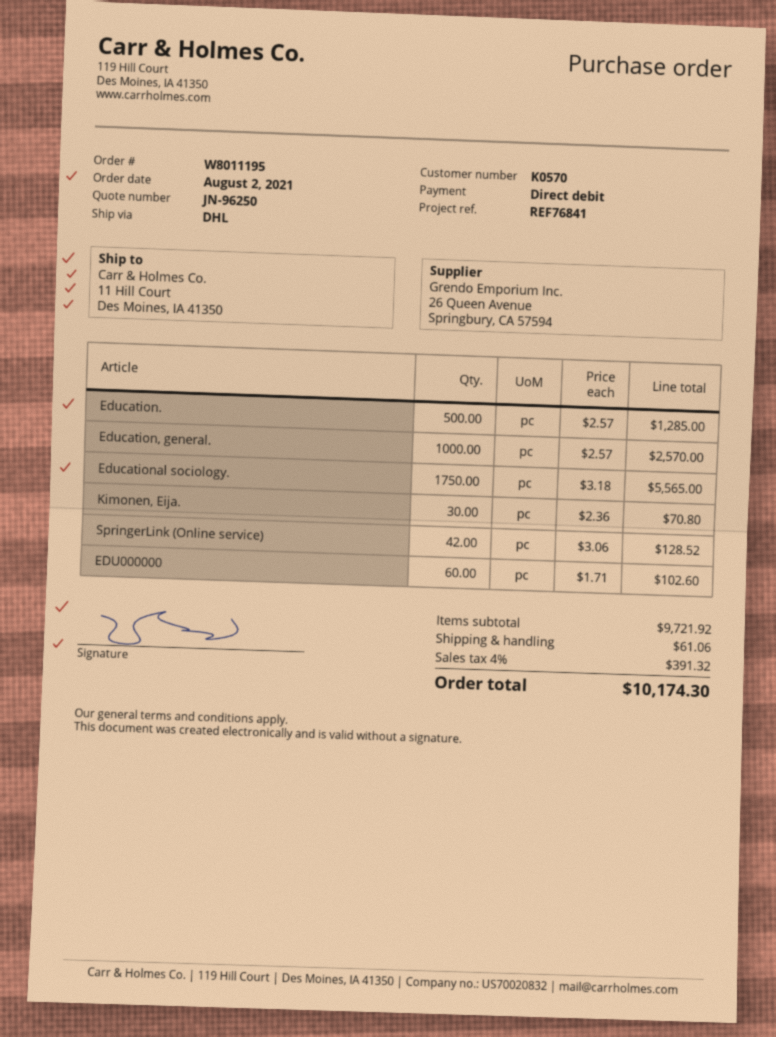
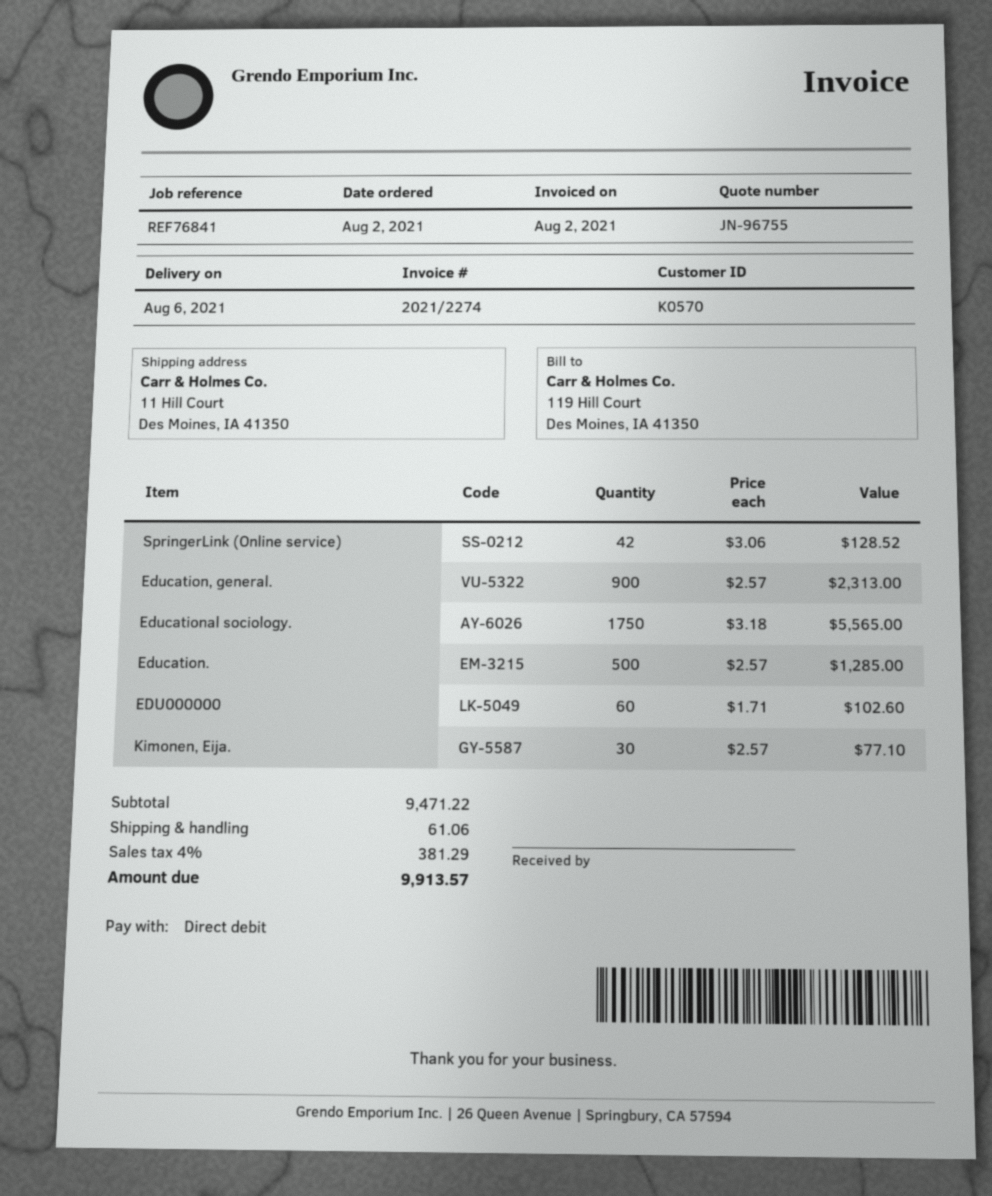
quote number: JN-96250 -> JN-96755
Education, general.: 1000 x 2.57 = 2570.00 -> 900 x 2.57 = 2313.00
Kimonen, Eija.: 30 x 2.36 = 70.80 -> 30 x 2.57 = 77.10
subtotal: 9721.92 -> 9471.22
tax: 4% = 391.32 -> 4% = 381.29
total: 10174.30 -> 9913.57

